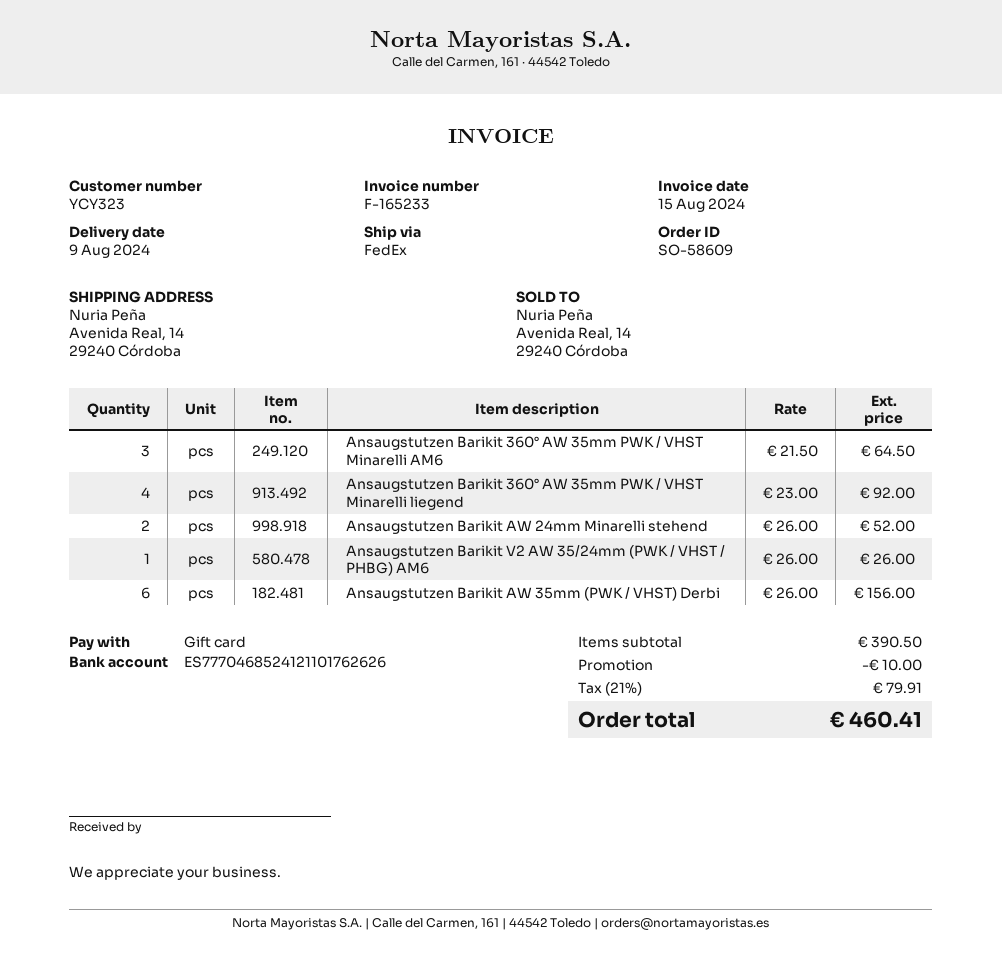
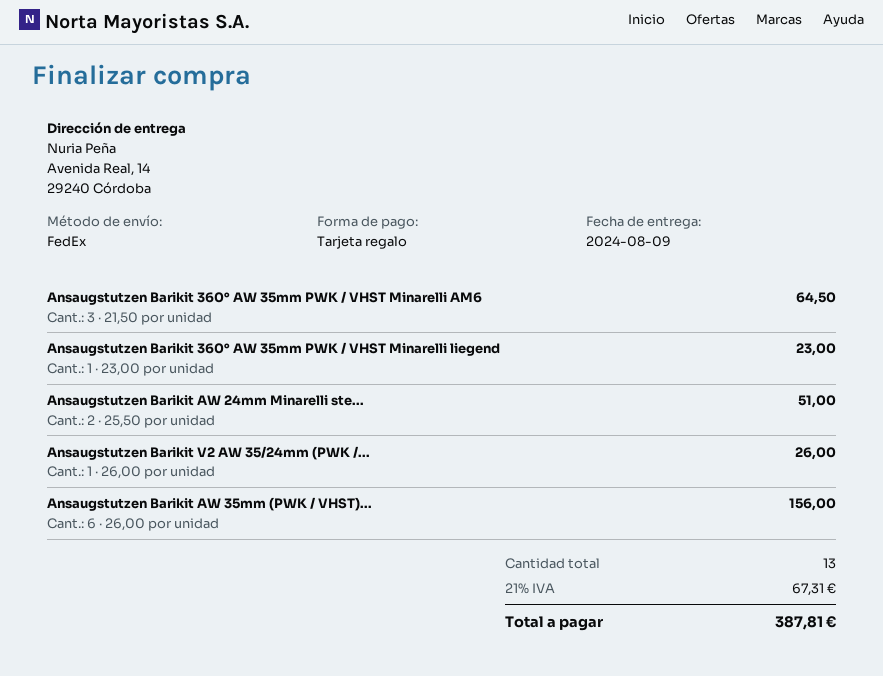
Ansaugstutzen Barikit 360° AW 35mm PWK / VHST Minarelli liegend: 4 x 23.00 = 92.00 -> 1 x 23.00 = 23.00
Ansaugstutzen Barikit AW 24mm Minarelli stehend: 2 x 26.00 = 52.00 -> 2 x 25.50 = 51.00
discount: 10.00 -> none
tax: 21% = 79.91 -> 21% = 67.31
total: 460.41 -> 387.81

